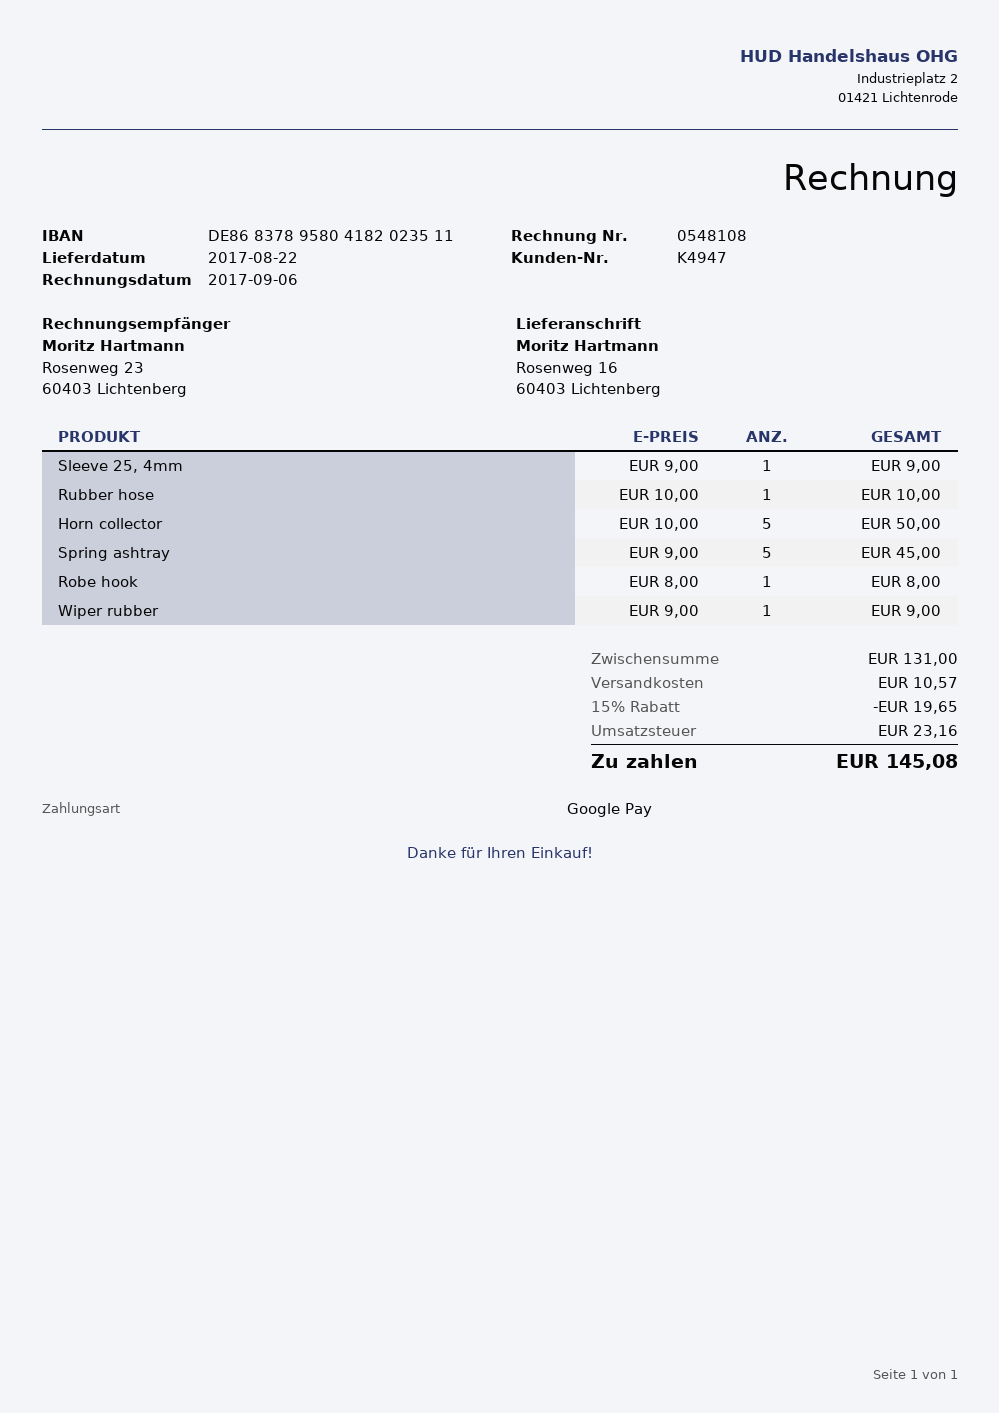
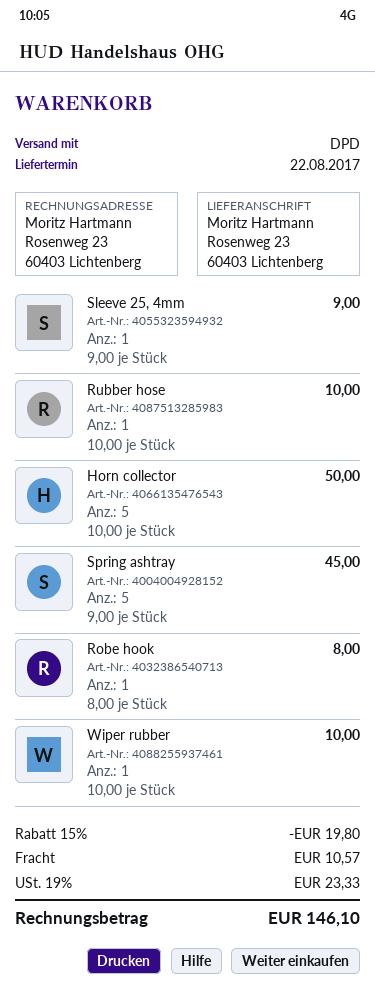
ship to: Rosenweg 16, 60403 Lichtenberg -> Rosenweg 23, 60403 Lichtenberg
Wiper rubber: 1 x 9.00 = 9.00 -> 1 x 10.00 = 10.00
discount: 15% = 19.65 -> 15% = 19.80
tax: 23.16 -> 23.33
total: 145.08 -> 146.10

